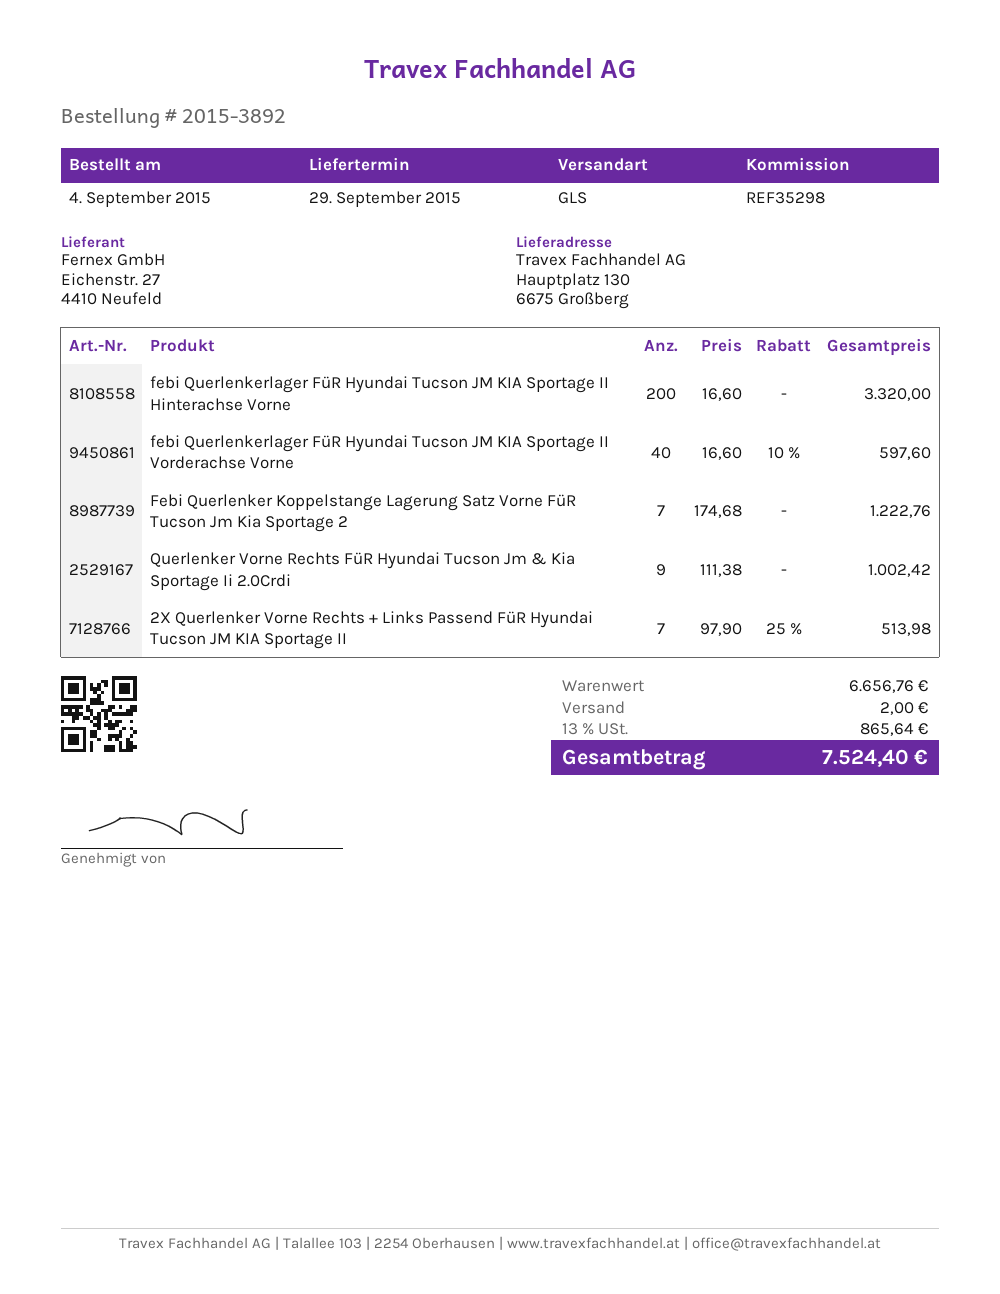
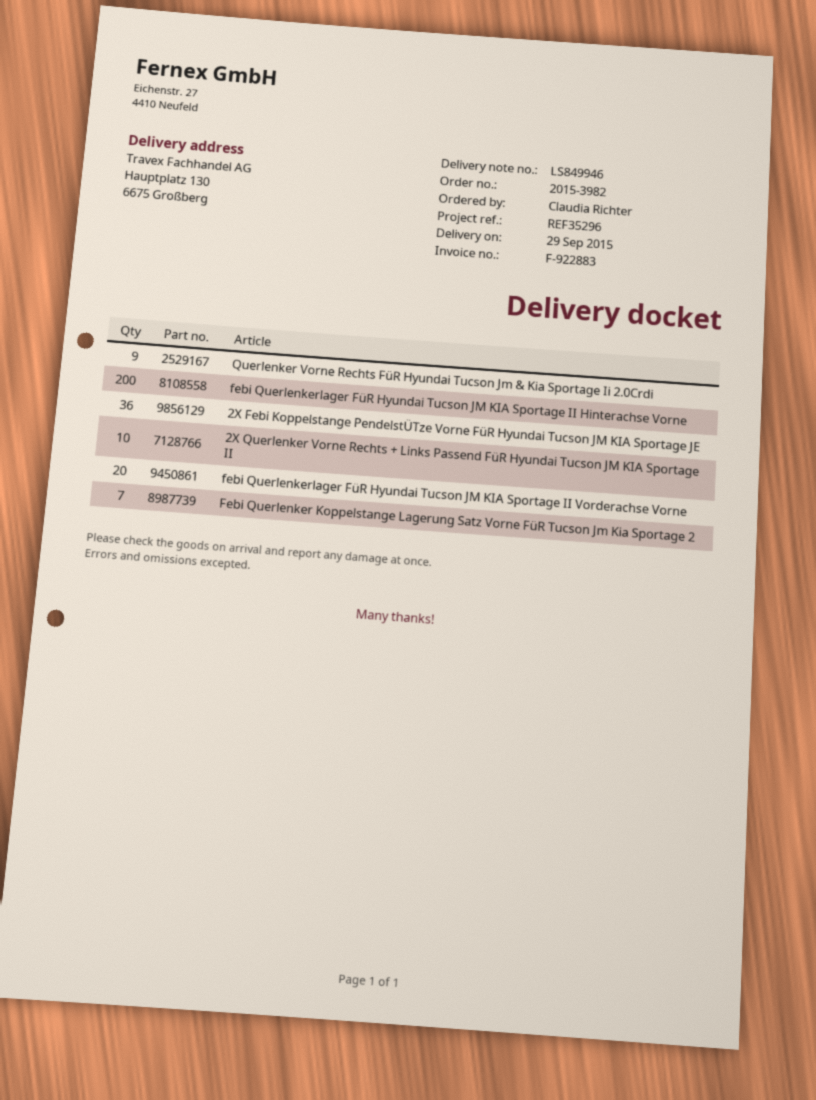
order number: 2015-3892 -> 2015-3982
reference: REF35298 -> REF35296
febi Querlenkerlager FüR Hyundai Tucson JM KIA Sportage II Vorderachse Vorne: 40 -> 20
2X Querlenker Vorne Rechts + Links Passend FüR Hyundai Tucson JM KIA Sportage II: 7 -> 10
2X Febi Koppelstange PendelstÜTze Vorne FüR Hyundai Tucson JM KIA Sportage JE: none -> 36

